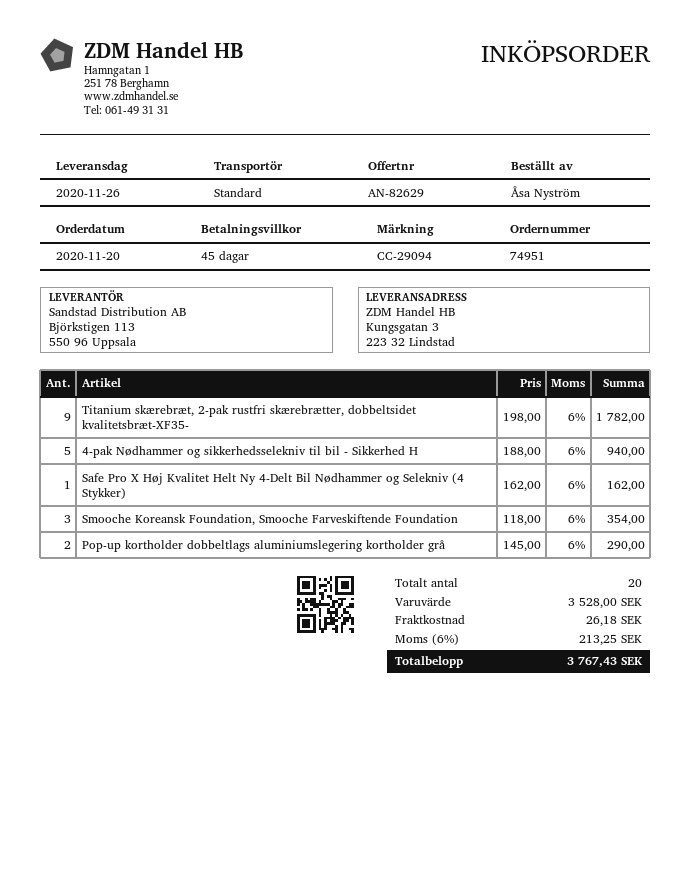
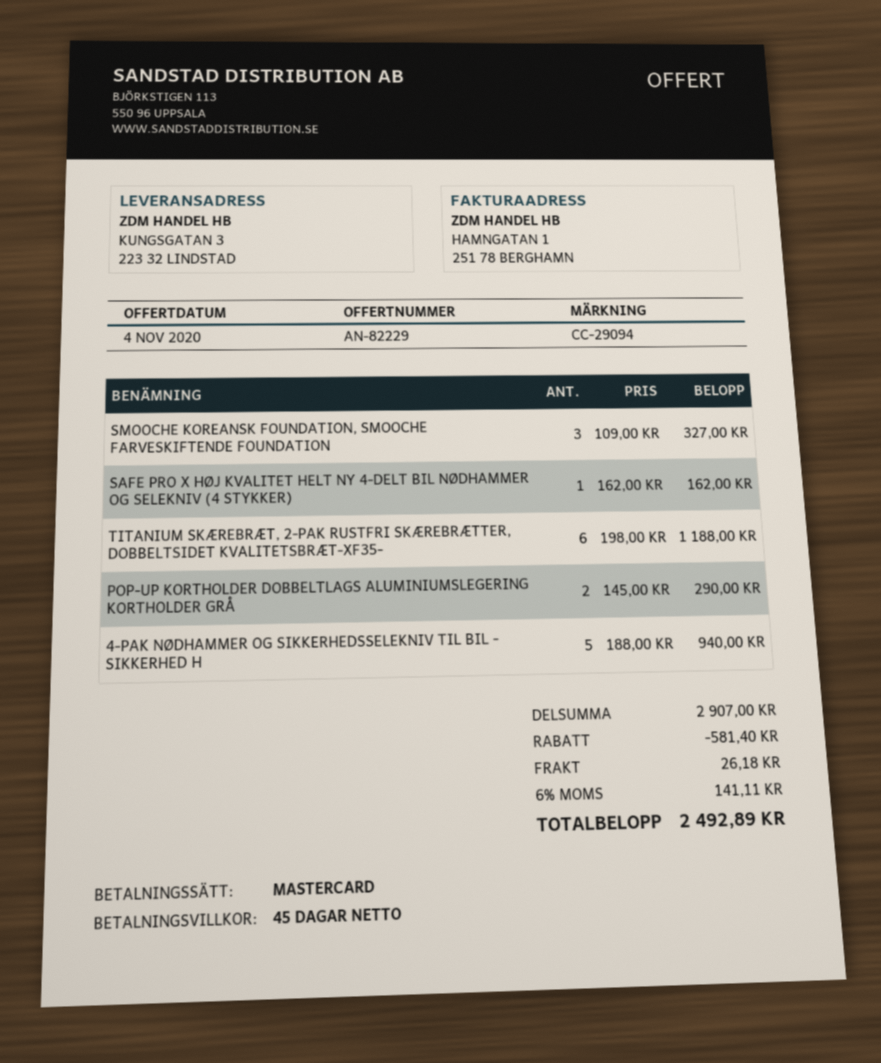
quote number: AN-82629 -> AN-82229
Titanium skærebræt, 2-pak rustfri skærebrætter, dobbeltsidet kvalitetsbræt-XF35-: 9 x 198.00 = 1782.00 -> 6 x 198.00 = 1188.00
Smooche Koreansk Foundation, Smooche Farveskiftende Foundation: 3 x 118.00 = 354.00 -> 3 x 109.00 = 327.00
subtotal: 3528.00 -> 2907.00
discount: none -> 581.40
tax: 6% = 213.25 -> 6% = 141.11
total: 3767.43 -> 2492.89

